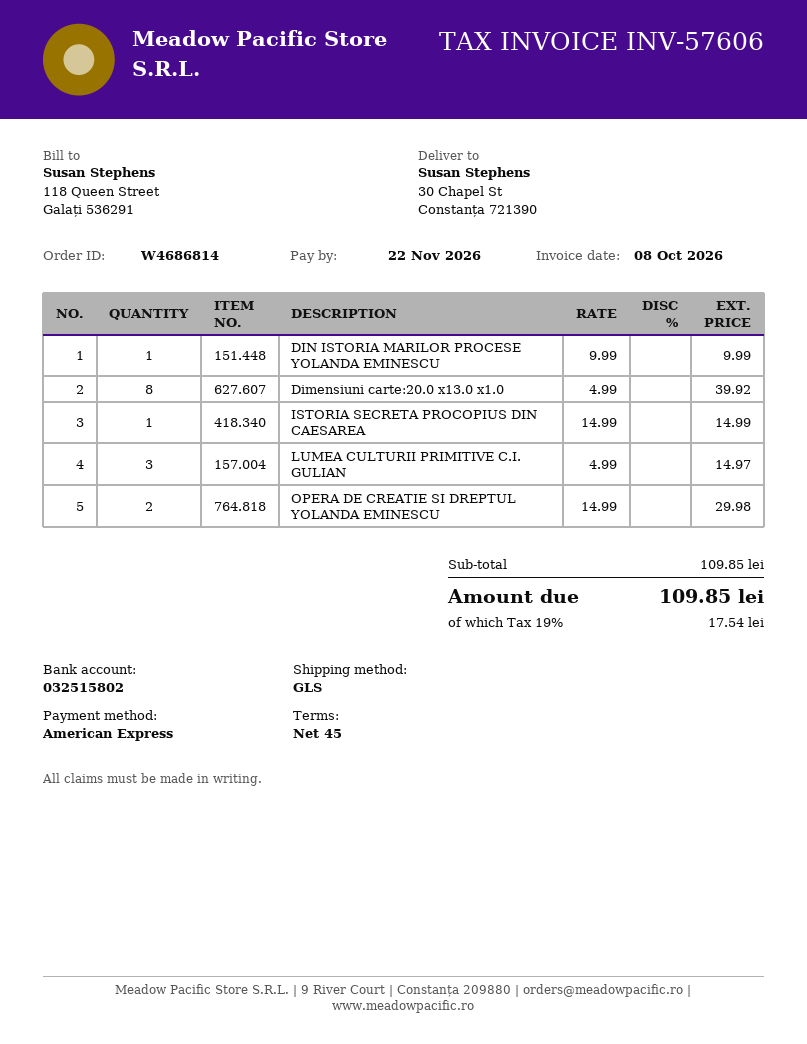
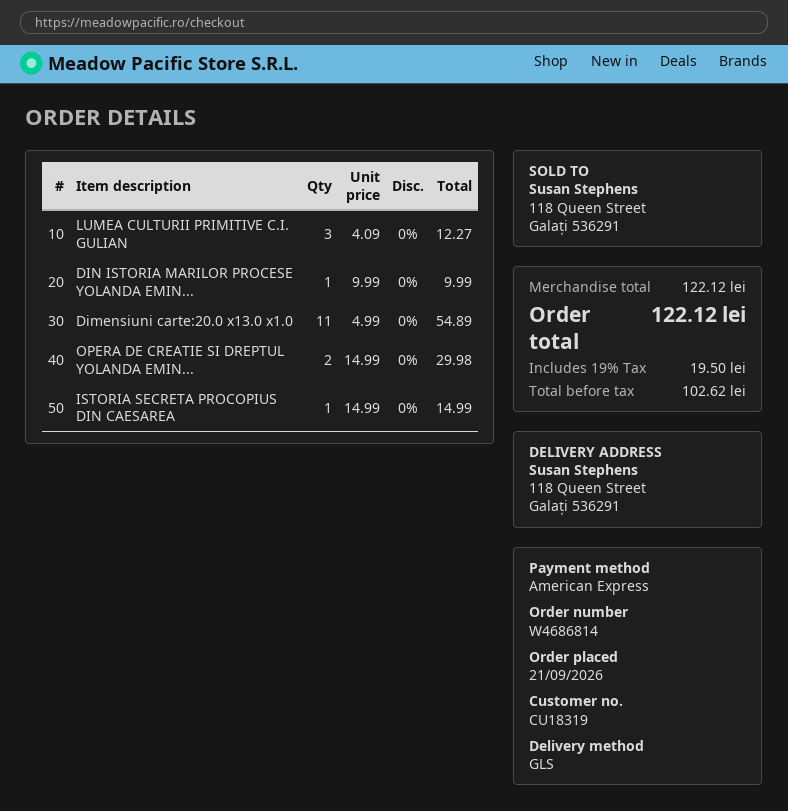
ship to: 30 Chapel St, Constanța 721390 -> 118 Queen Street, Galați 536291
Dimensiuni carte:20.0 x13.0 x1.0: 8 x 4.99 = 39.92 -> 11 x 4.99 = 54.89
LUMEA CULTURII PRIMITIVE C.I. GULIAN: 3 x 4.99 = 14.97 -> 3 x 4.09 = 12.27
subtotal: 109.85 -> 122.12
tax: 19% = 17.54 -> 19% = 19.50
total: 109.85 -> 122.12

